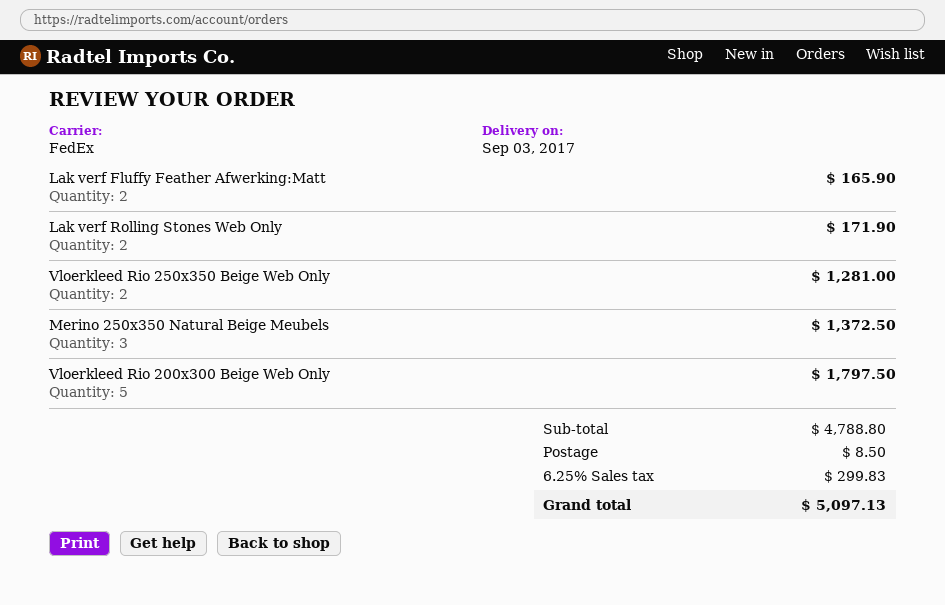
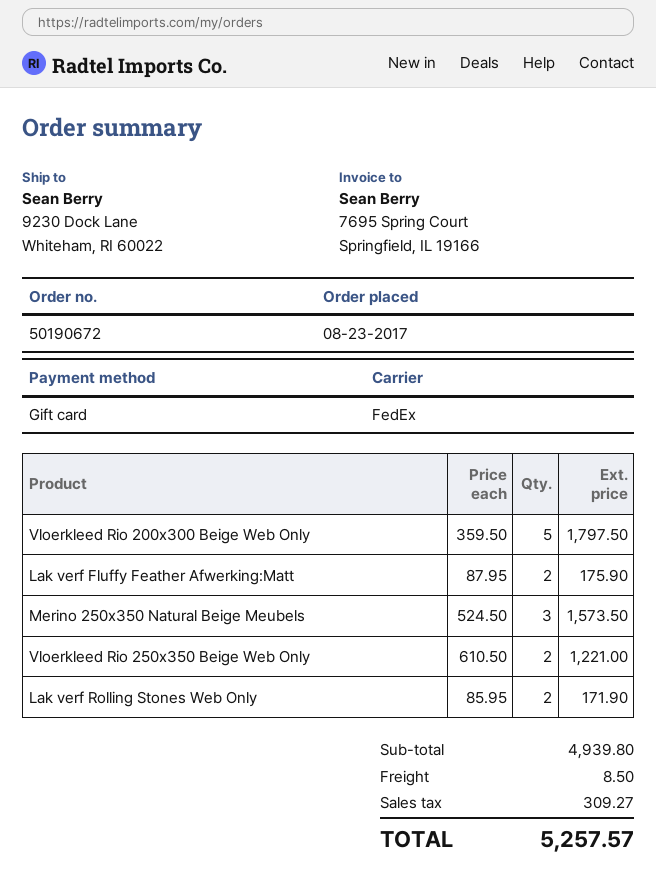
Lak verf Fluffy Feather Afwerking:Matt: 2 for 165.90 -> 2 for 175.90
Vloerkleed Rio 250x350 Beige Web Only: 2 for 1281.00 -> 2 for 1221.00
Merino 250x350 Natural Beige Meubels: 3 for 1372.50 -> 3 for 1573.50
subtotal: 4788.80 -> 4939.80
tax: 299.83 -> 309.27
total: 5097.13 -> 5257.57

